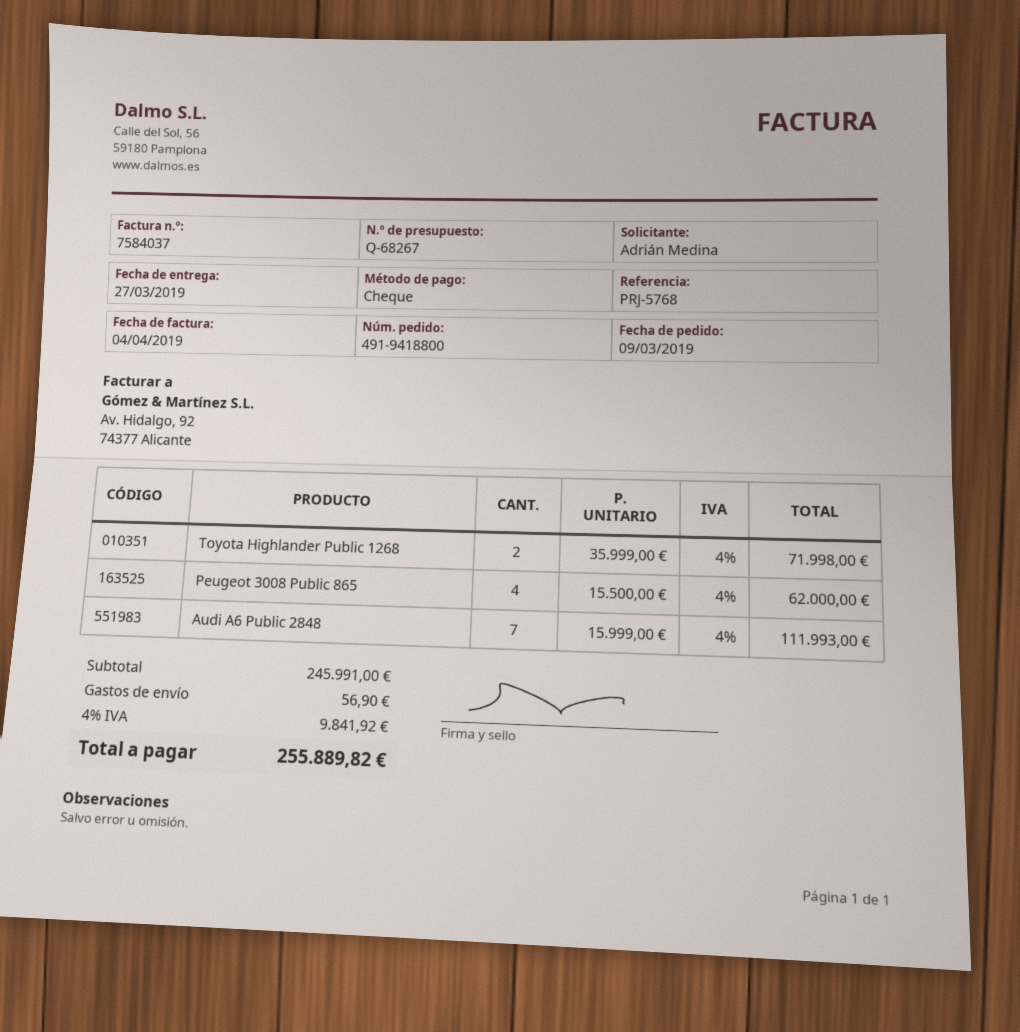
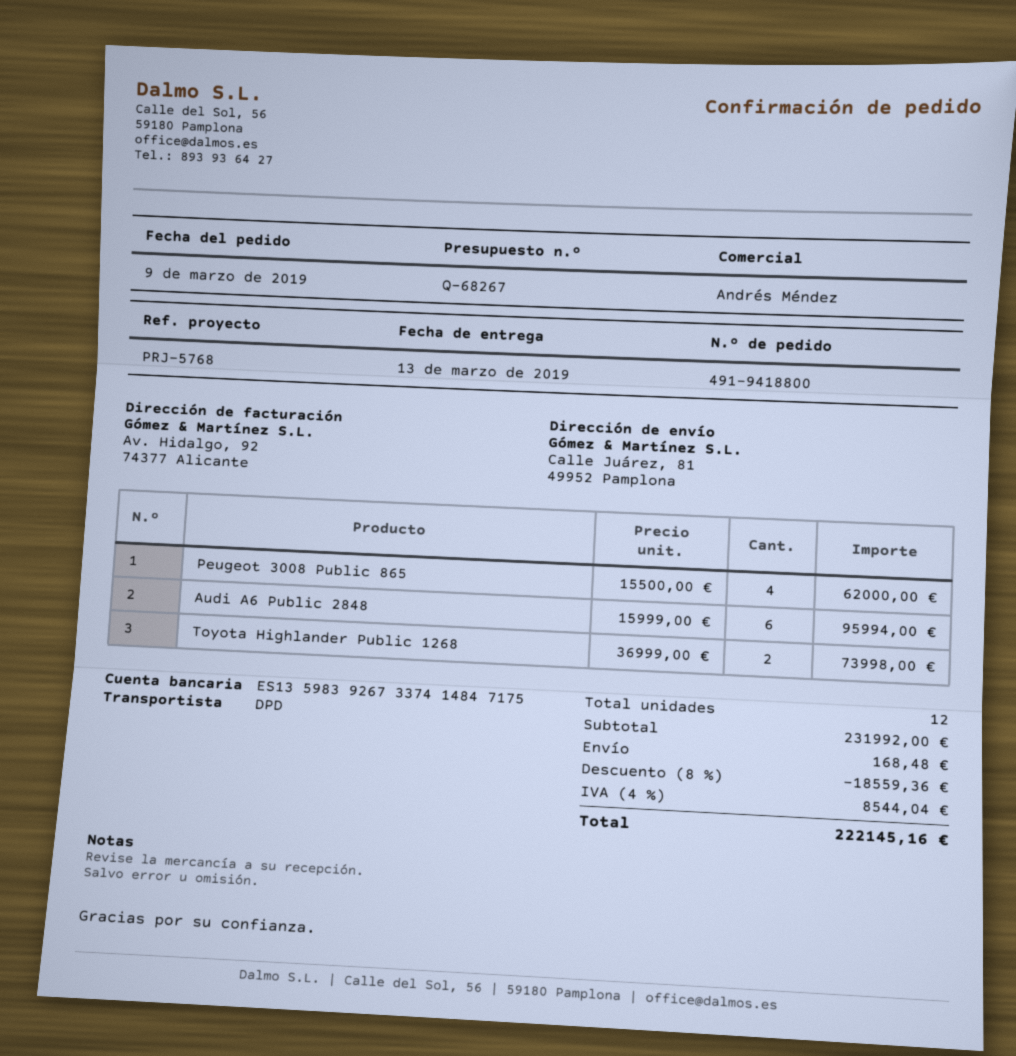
delivery date: 2019-03-27 -> 2019-03-13
Toyota Highlander Public 1268: 2 x 35999.00 = 71998.00 -> 2 x 36999.00 = 73998.00
Audi A6 Public 2848: 7 x 15999.00 = 111993.00 -> 6 x 15999.00 = 95994.00
subtotal: 245991.00 -> 231992.00
discount: none -> 8% = 18559.36
shipping: 56.90 -> 168.48
tax: 4% = 9841.92 -> 4% = 8544.04
total: 255889.82 -> 222145.16

